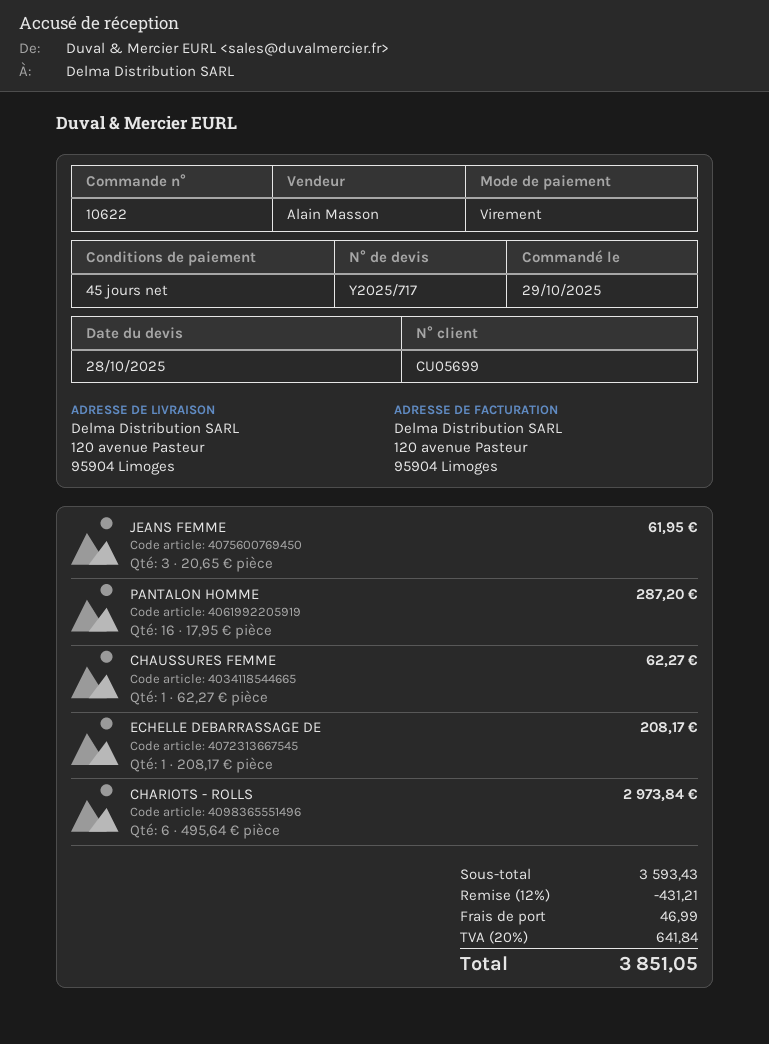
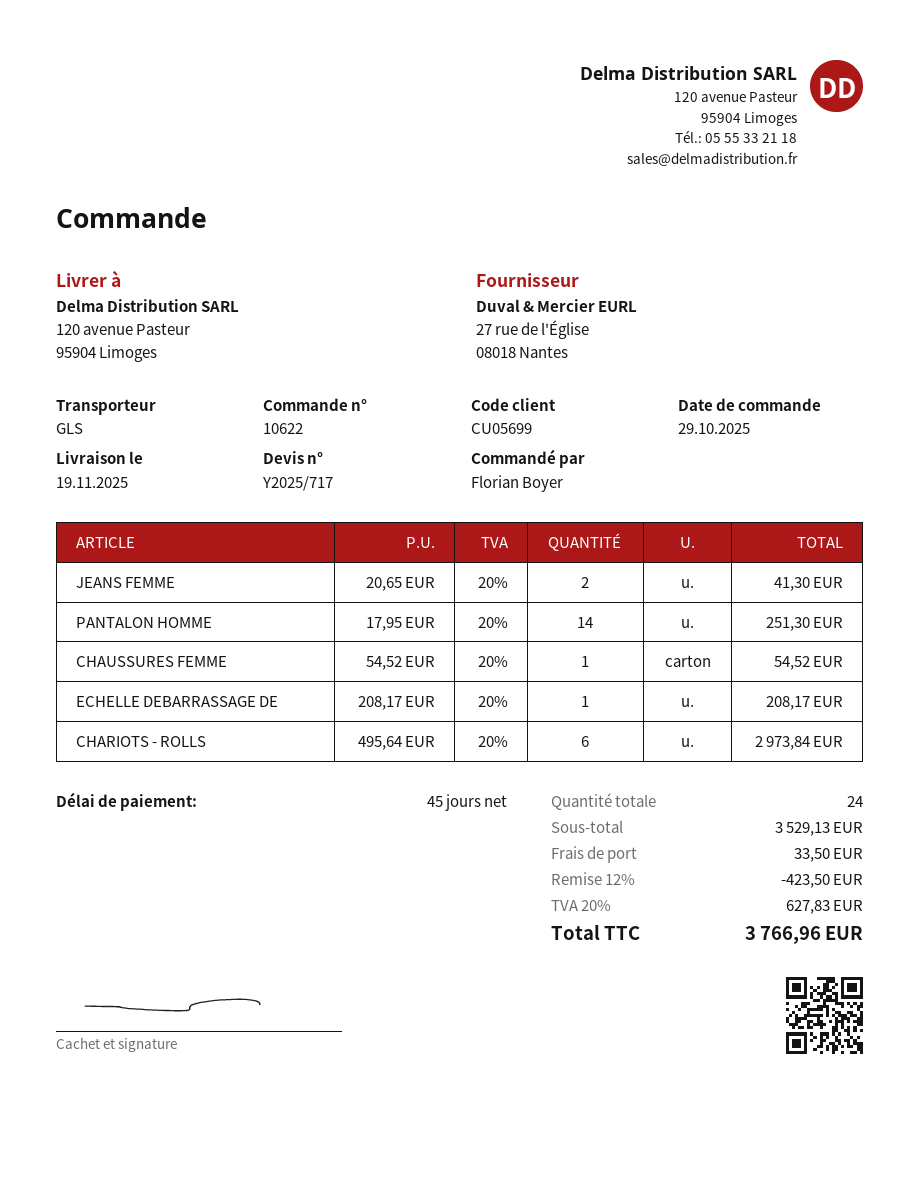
JEANS FEMME: 3 x 20.65 = 61.95 -> 2 x 20.65 = 41.30
PANTALON HOMME: 16 x 17.95 = 287.20 -> 14 x 17.95 = 251.30
CHAUSSURES FEMME: 1 x 62.27 = 62.27 -> 1 x 54.52 = 54.52
subtotal: 3593.43 -> 3529.13
discount: 12% = 431.21 -> 12% = 423.50
shipping: 46.99 -> 33.50
tax: 20% = 641.84 -> 20% = 627.83
total: 3851.05 -> 3766.96

